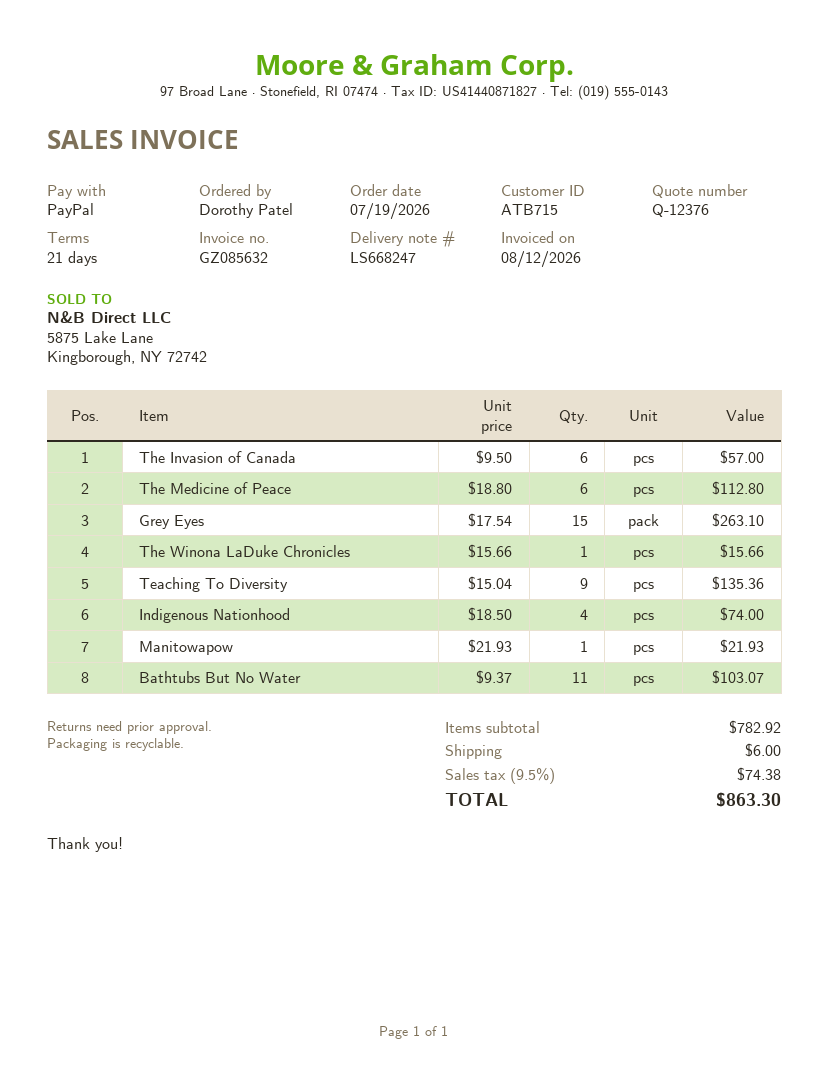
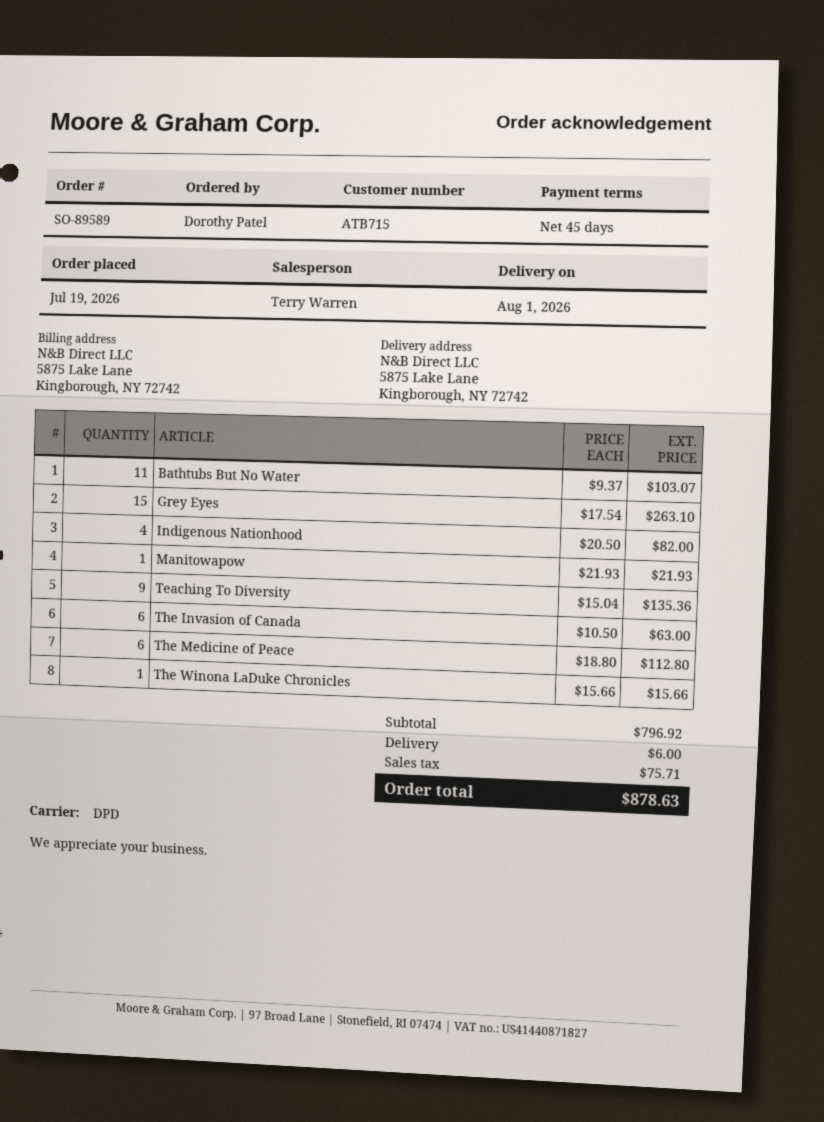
payment terms: 21 days -> 45 days
The Invasion of Canada: 6 x 9.50 = 57.00 -> 6 x 10.50 = 63.00
Indigenous Nationhood: 4 x 18.50 = 74.00 -> 4 x 20.50 = 82.00
subtotal: 782.92 -> 796.92
tax: 74.38 -> 75.71
total: 863.30 -> 878.63

